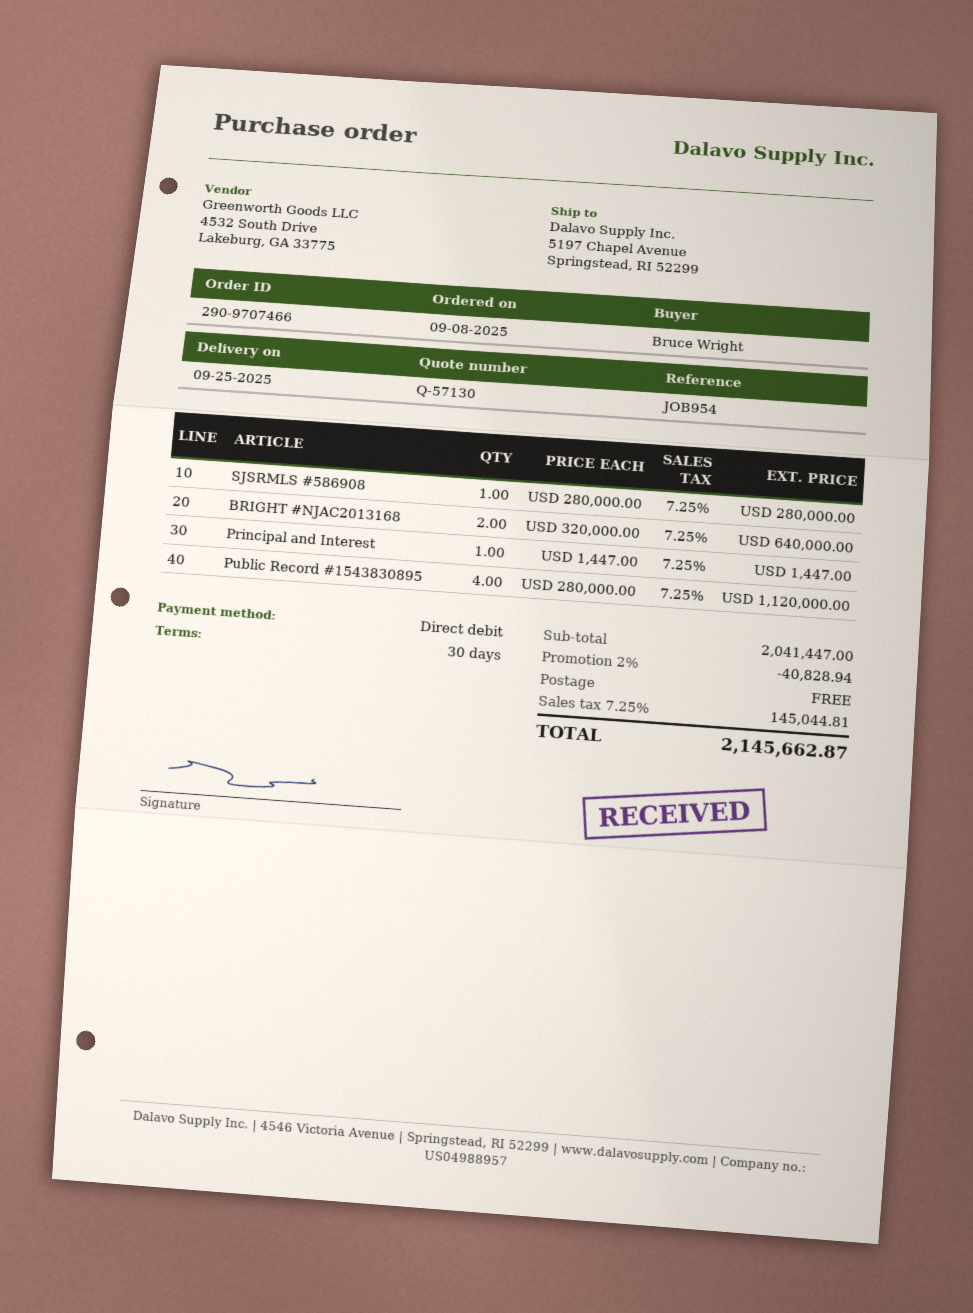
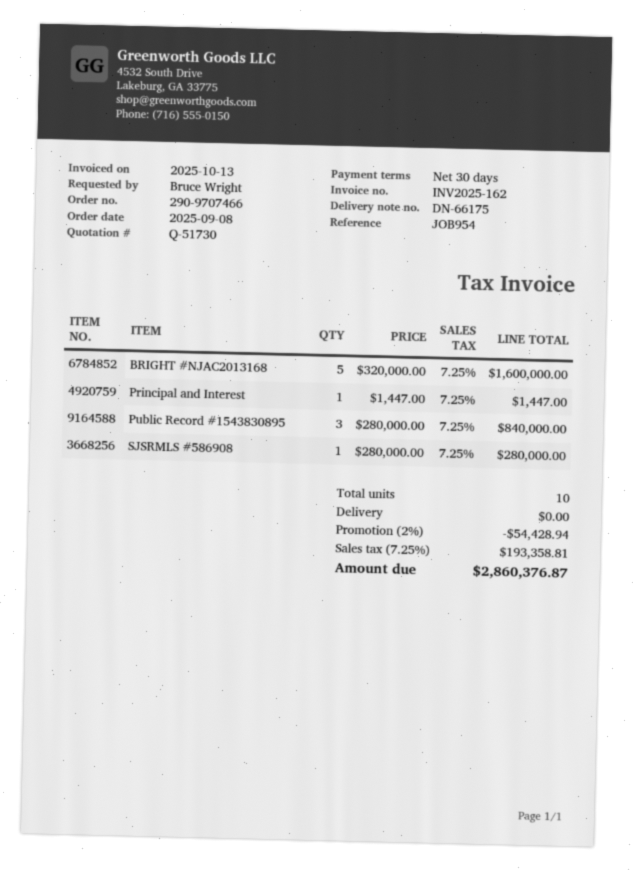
quote number: Q-57130 -> Q-51730
BRIGHT #NJAC2013168: 2 x 320000.00 = 640000.00 -> 5 x 320000.00 = 1600000.00
Public Record #1543830895: 4 x 280000.00 = 1120000.00 -> 3 x 280000.00 = 840000.00
discount: 2% = 40828.94 -> 2% = 54428.94
tax: 7.25% = 145044.81 -> 7.25% = 193358.81
total: 2145662.87 -> 2860376.87

